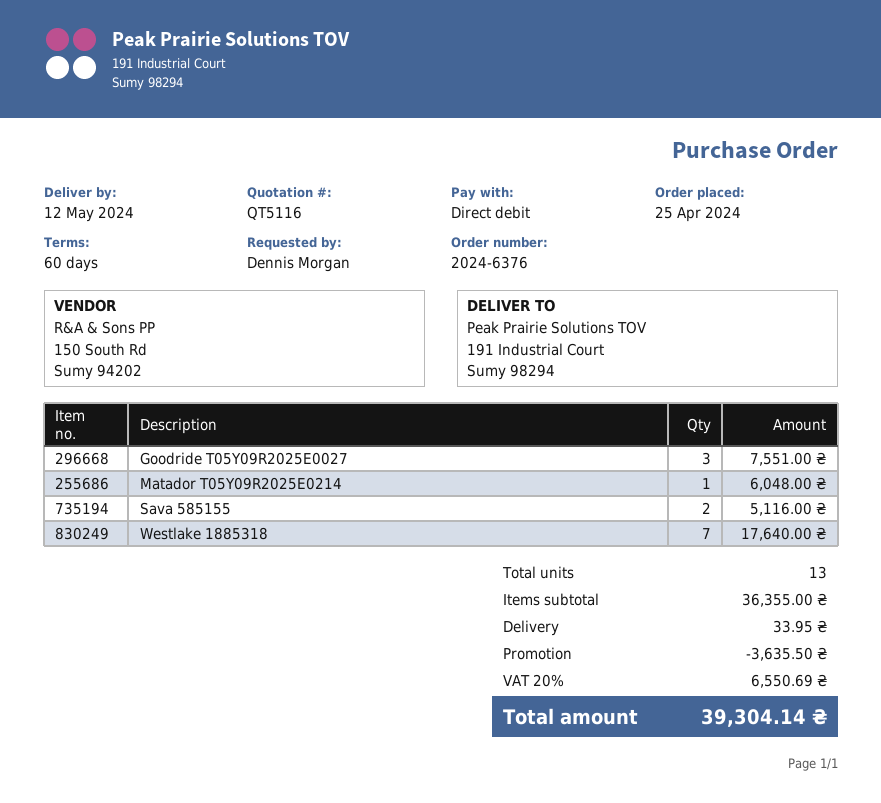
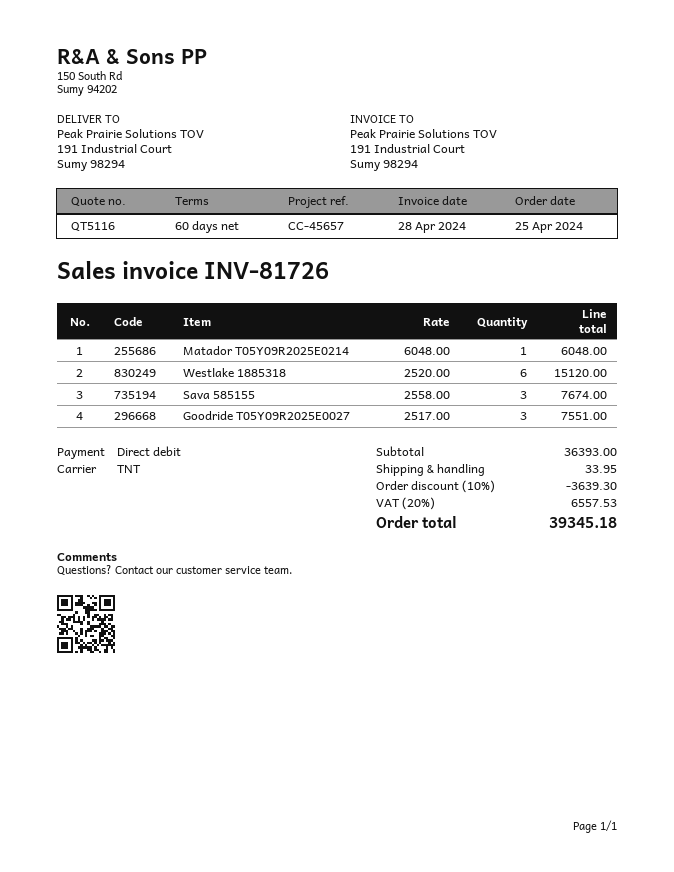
Sava 585155: 2 for 5116.00 -> 3 for 7674.00
Westlake 1885318: 7 for 17640.00 -> 6 for 15120.00
subtotal: 36355.00 -> 36393.00
discount: 3635.50 -> 3639.30
tax: 20% = 6550.69 -> 20% = 6557.53
total: 39304.14 -> 39345.18

